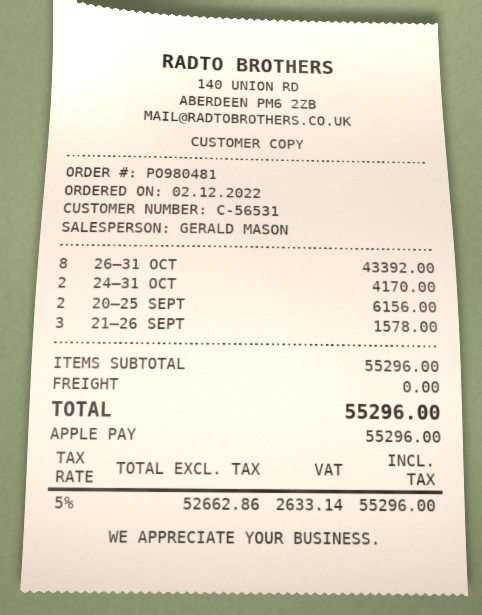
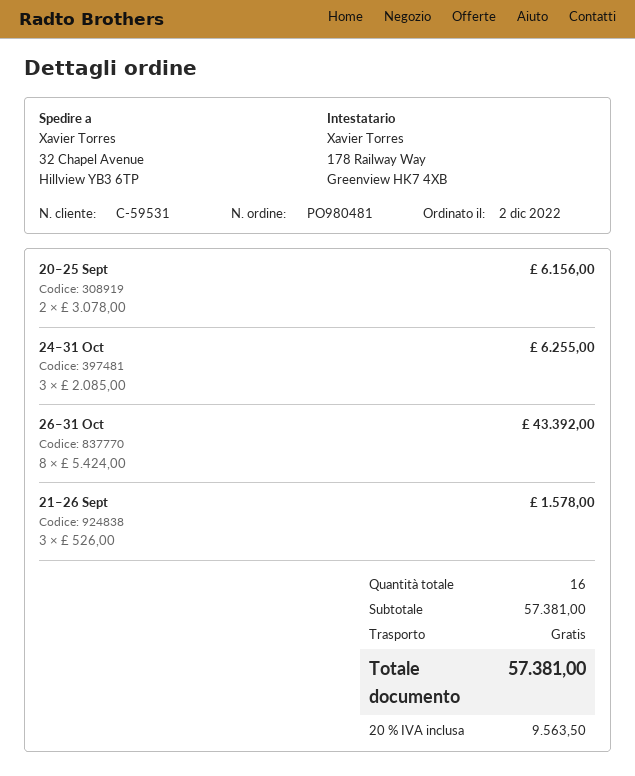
customer number: C-56531 -> C-59531
24–31 OCT: 2 for 4170.00 -> 3 for 6255.00
subtotal: 55296.00 -> 57381.00
tax: 5% = 2633.14 -> 20% = 9563.50
total: 55296.00 -> 57381.00

